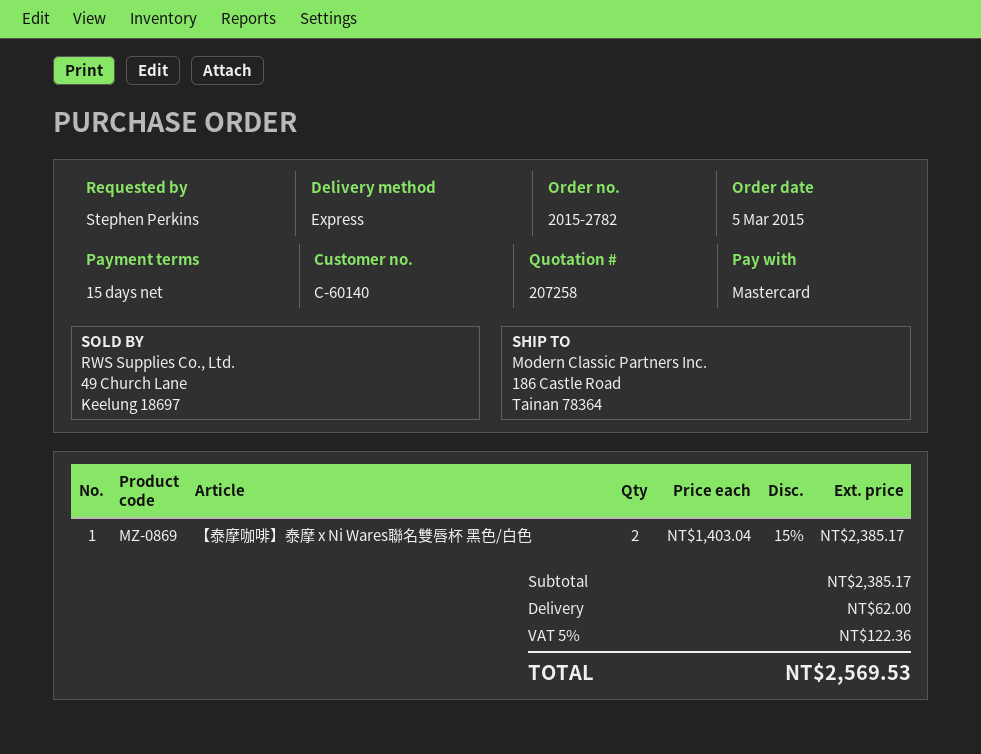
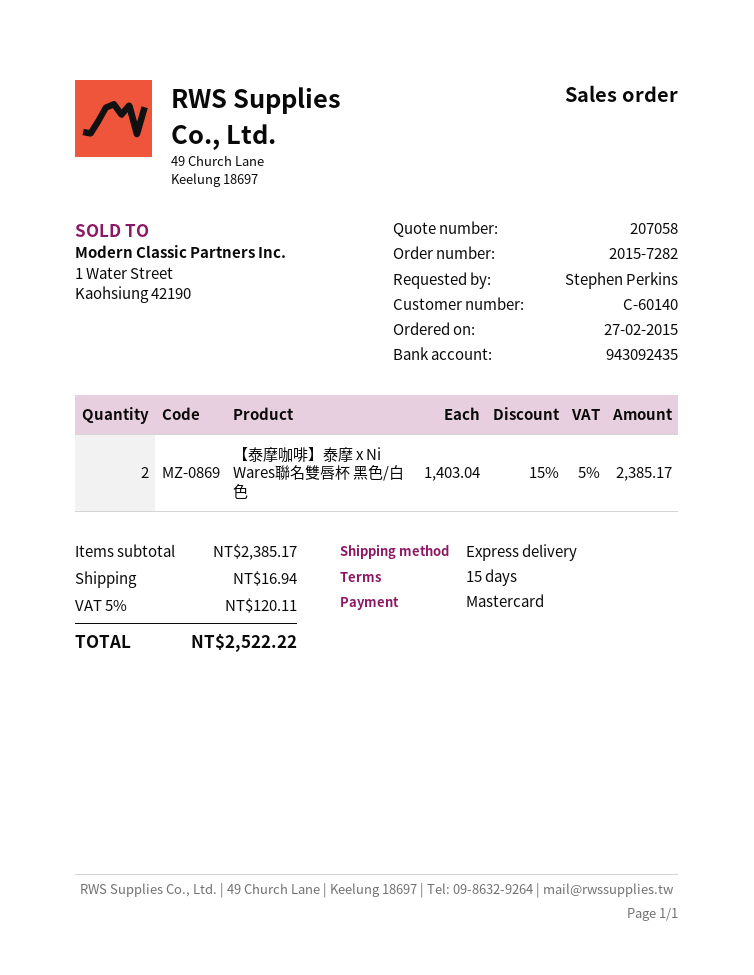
quote number: 207258 -> 207058
order number: 2015-2782 -> 2015-7282
order date: 2015-03-05 -> 2015-02-27
shipping: 62.00 -> 16.94
tax: 5% = 122.36 -> 5% = 120.11
total: 2569.53 -> 2522.22

